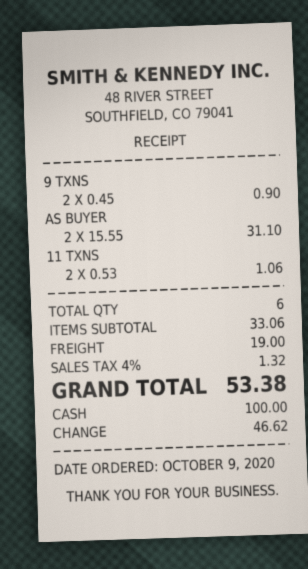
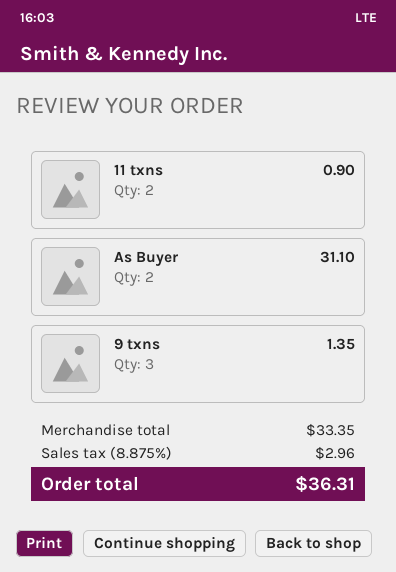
9 TXNS: 2 for 0.90 -> 3 for 1.35
11 TXNS: 2 for 1.06 -> 2 for 0.90
subtotal: 33.06 -> 33.35
shipping: 19.00 -> none
tax: 4% = 1.32 -> 8.875% = 2.96
total: 53.38 -> 36.31

